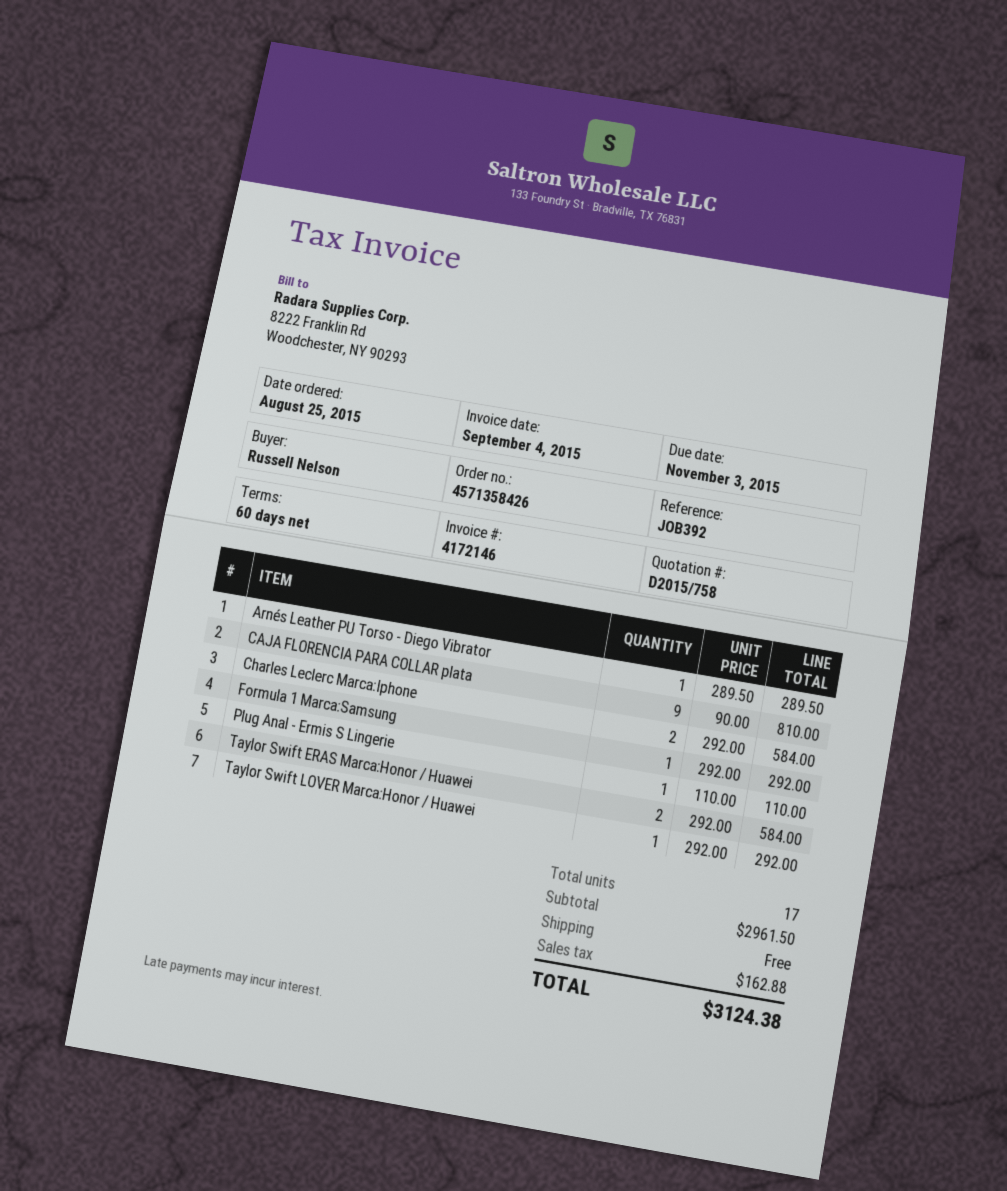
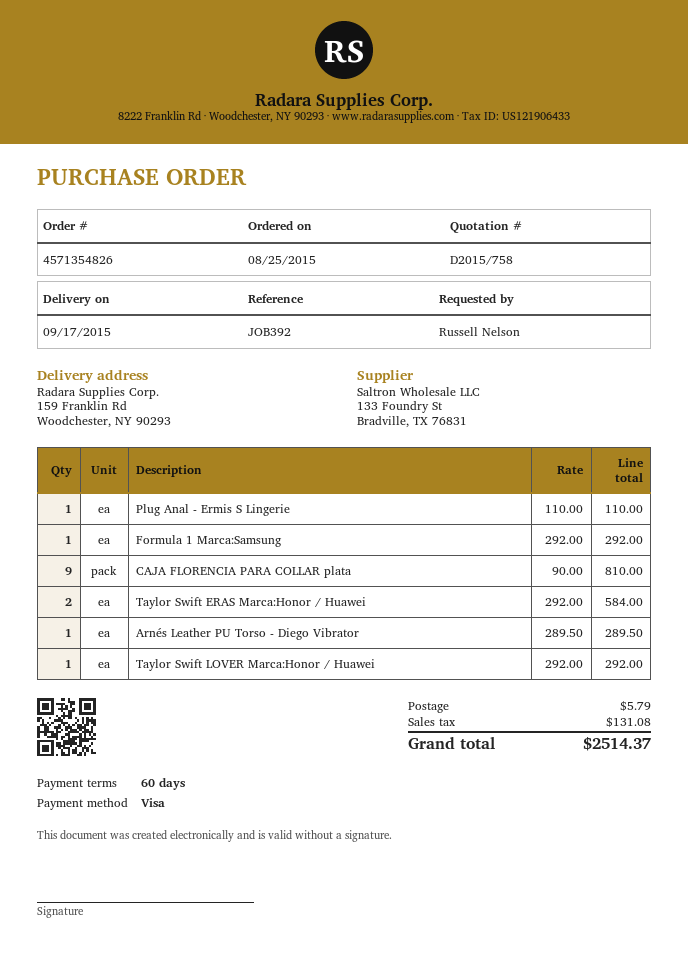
order number: 4571358426 -> 4571354826
Charles Leclerc Marca:Iphone: 2 x 292.00 = 584.00 -> none
shipping: 0.00 -> 5.79
tax: 162.88 -> 131.08
total: 3124.38 -> 2514.37

